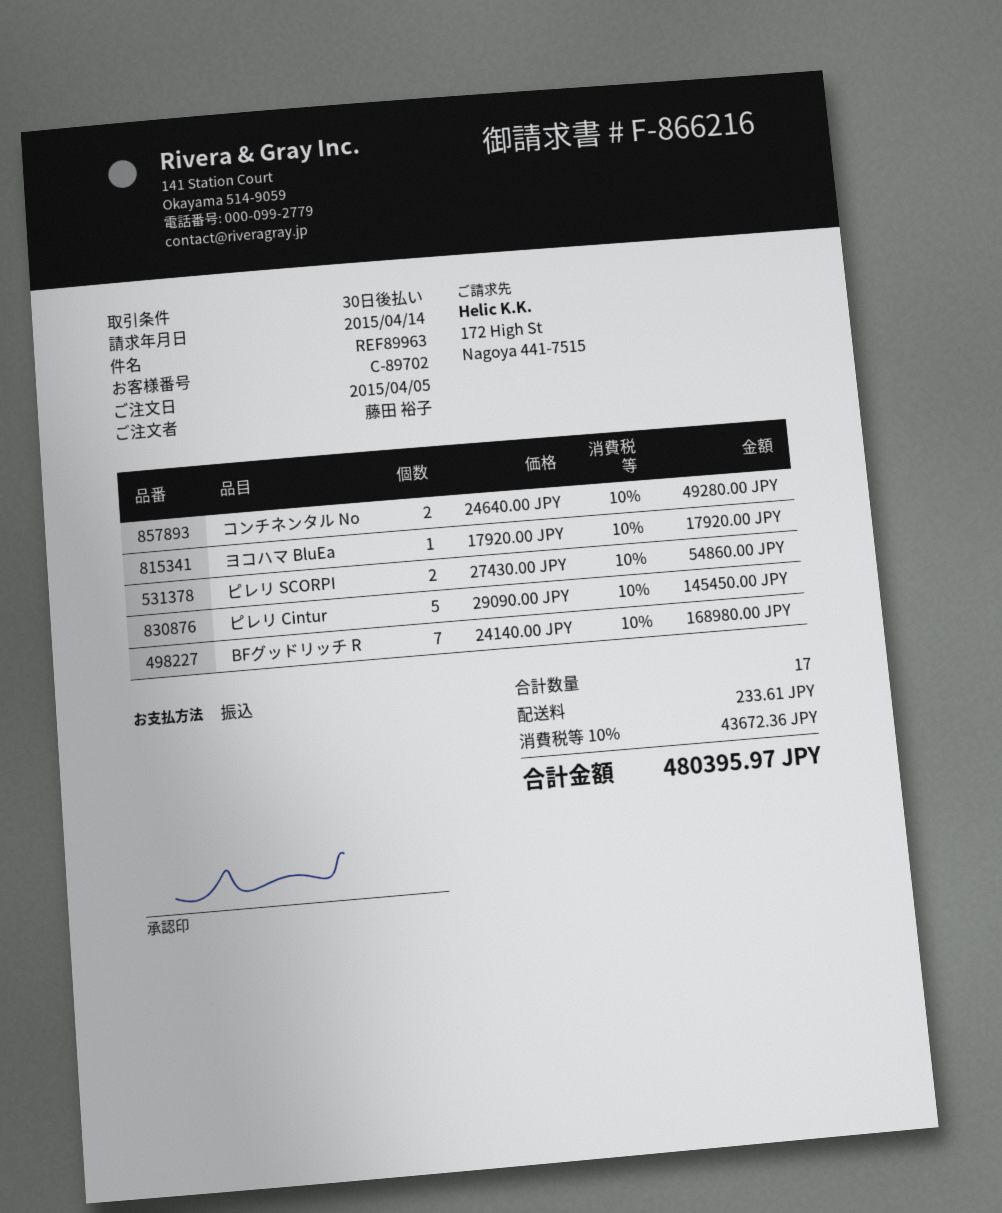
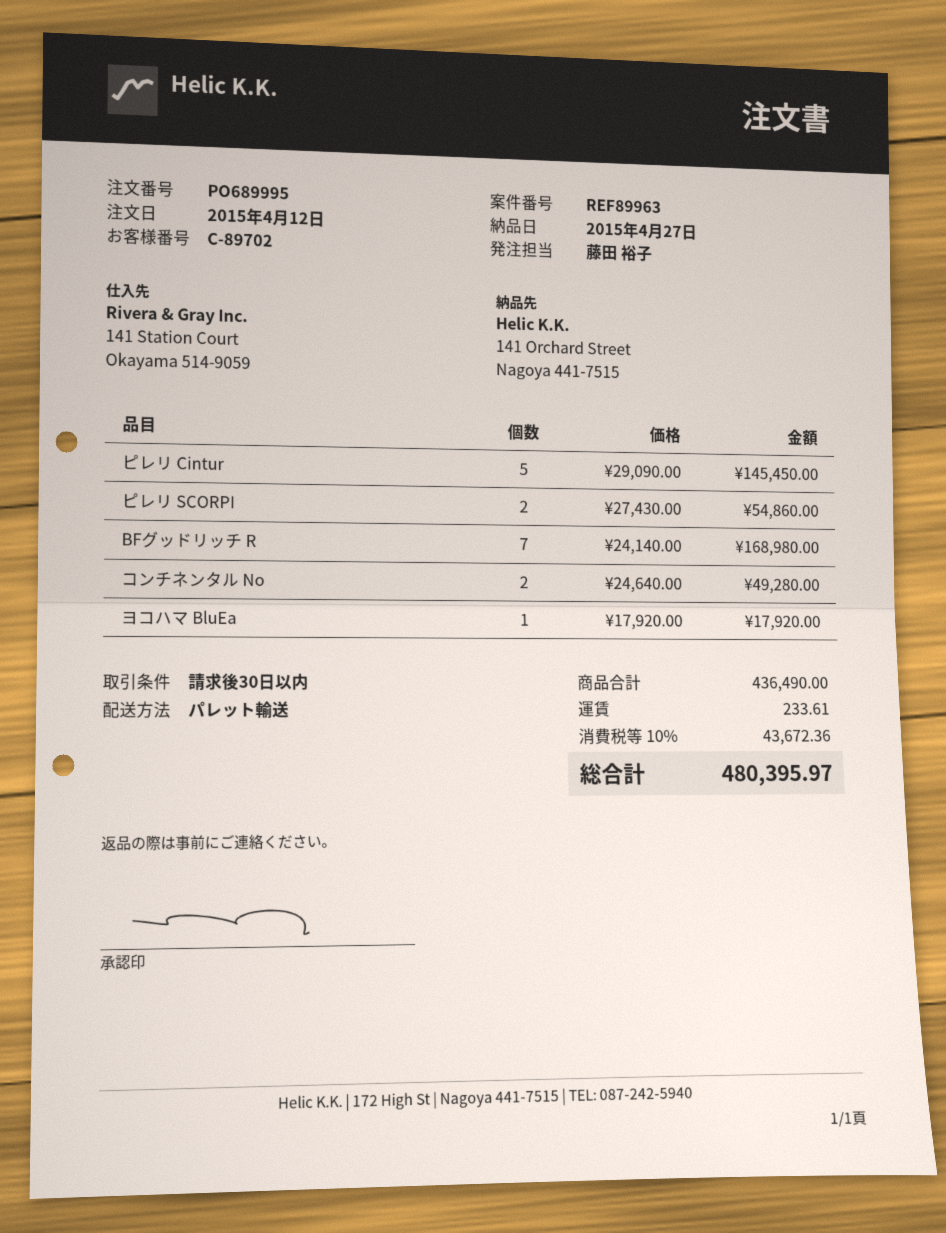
order date: 2015-04-05 -> 2015-04-12

